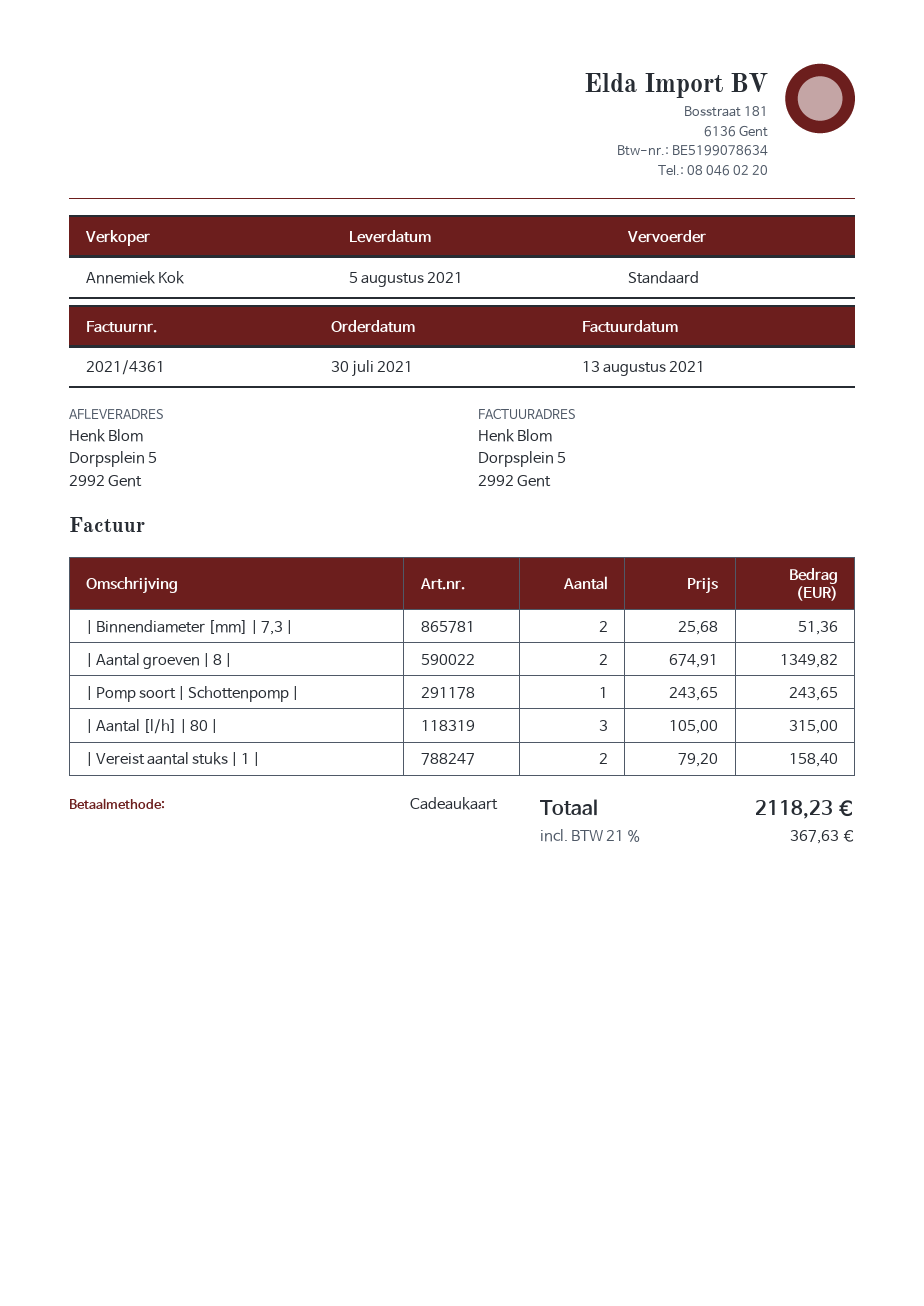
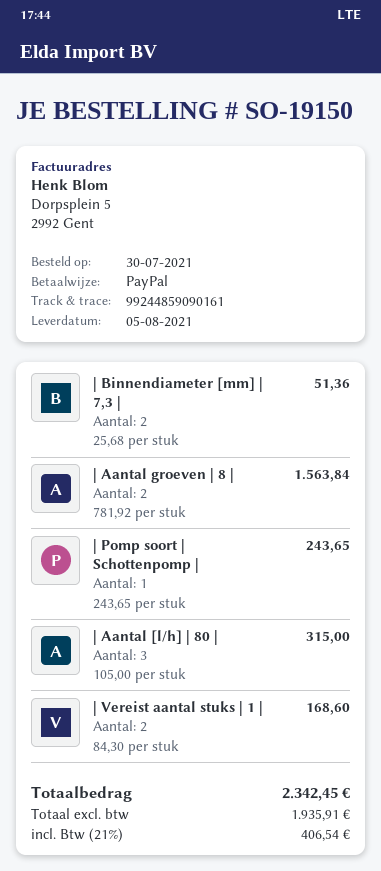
payment method: gift card -> PayPal
| Aantal groeven | 8 |: 2 x 674.91 = 1349.82 -> 2 x 781.92 = 1563.84
| Vereist aantal stuks | 1 |: 2 x 79.20 = 158.40 -> 2 x 84.30 = 168.60
tax: 21% = 367.63 -> 21% = 406.54
total: 2118.23 -> 2342.45

